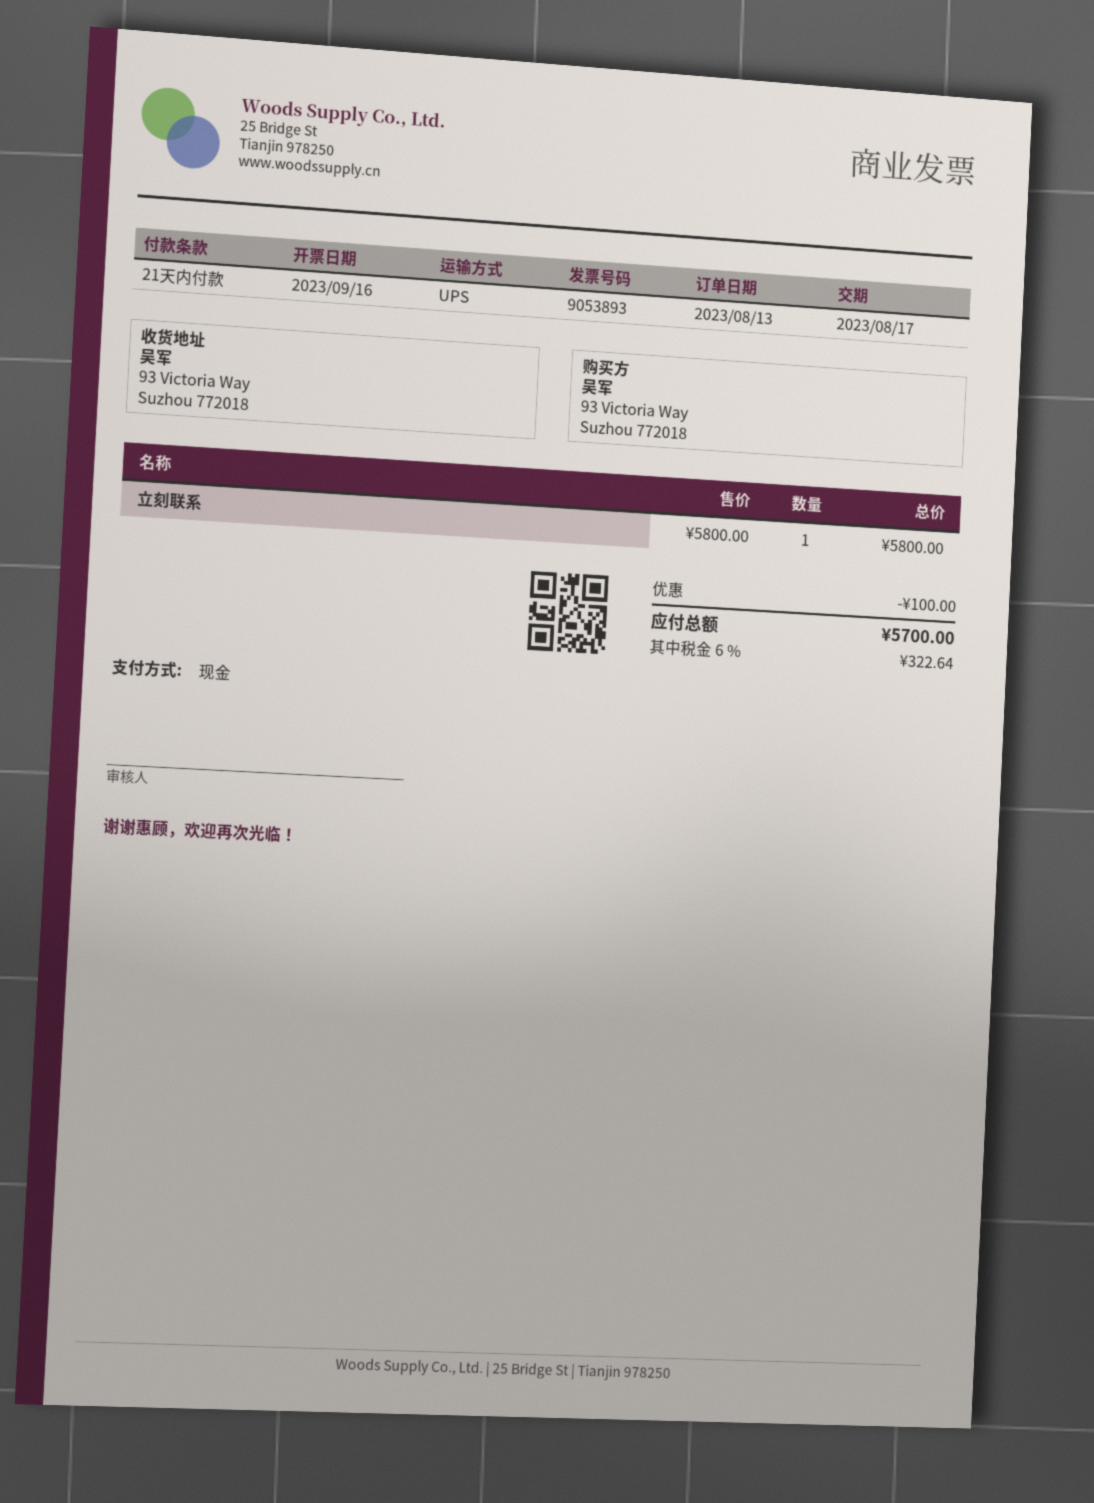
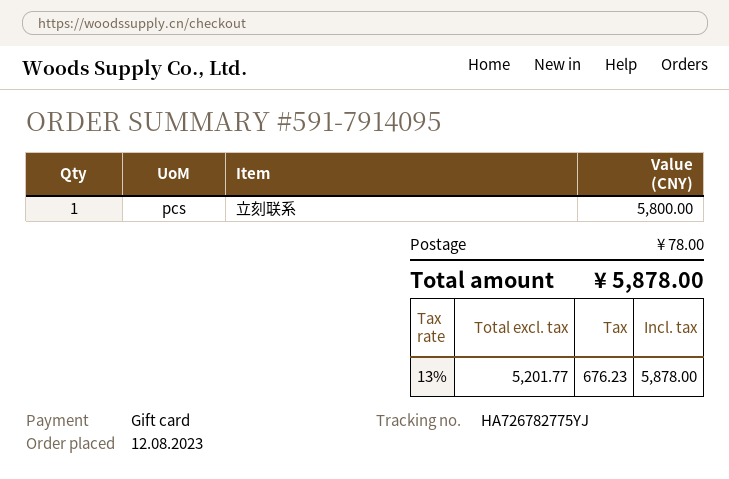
order date: 2023-08-13 -> 2023-08-12
payment method: cash -> gift card
discount: 100.00 -> none
shipping: none -> 78.00
tax: 6% = 322.64 -> 13% = 676.23
total: 5700.00 -> 5878.00

